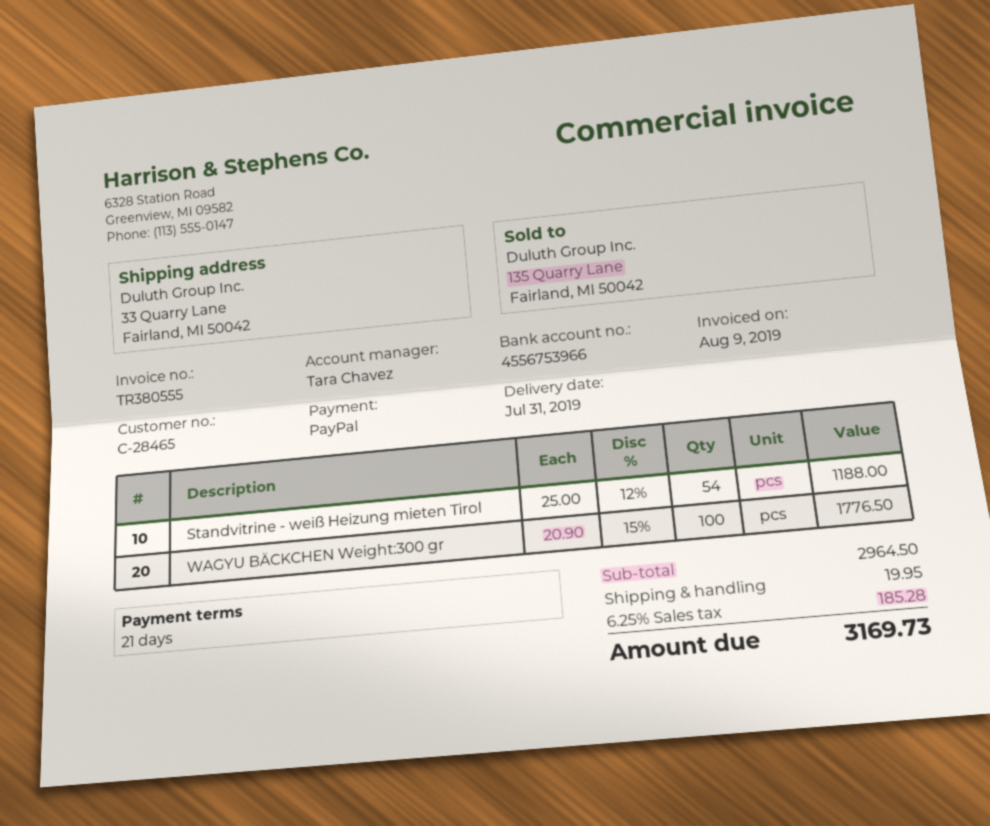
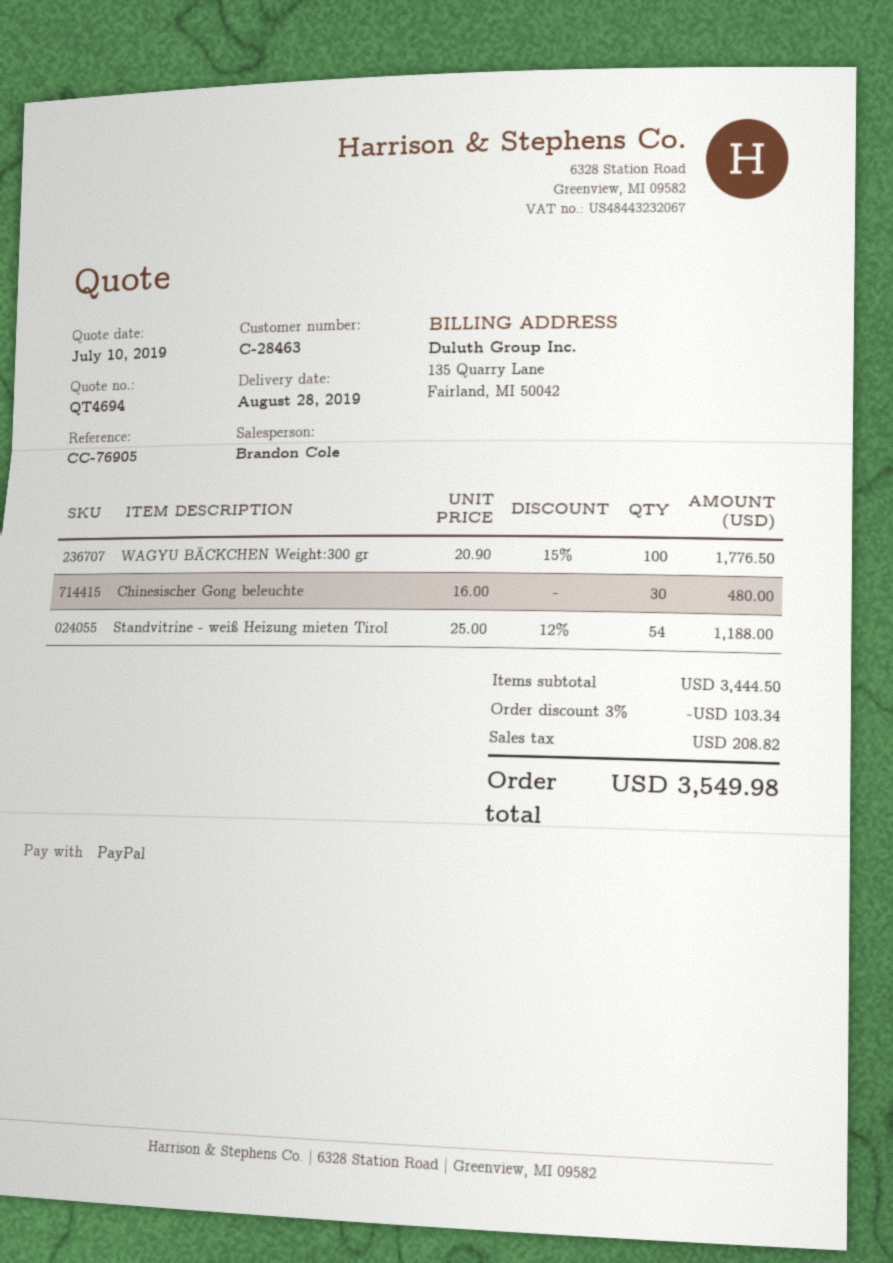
delivery date: 2019-07-31 -> 2019-08-28
customer number: C-28465 -> C-28463
sales rep: Tara Chavez -> Brandon Cole
Chinesischer Gong beleuchte: none -> 30 x 16.00 = 480.00
subtotal: 2964.50 -> 3444.50
discount: none -> 3% = 103.34
shipping: 19.95 -> none
tax: 185.28 -> 208.82
total: 3169.73 -> 3549.98

